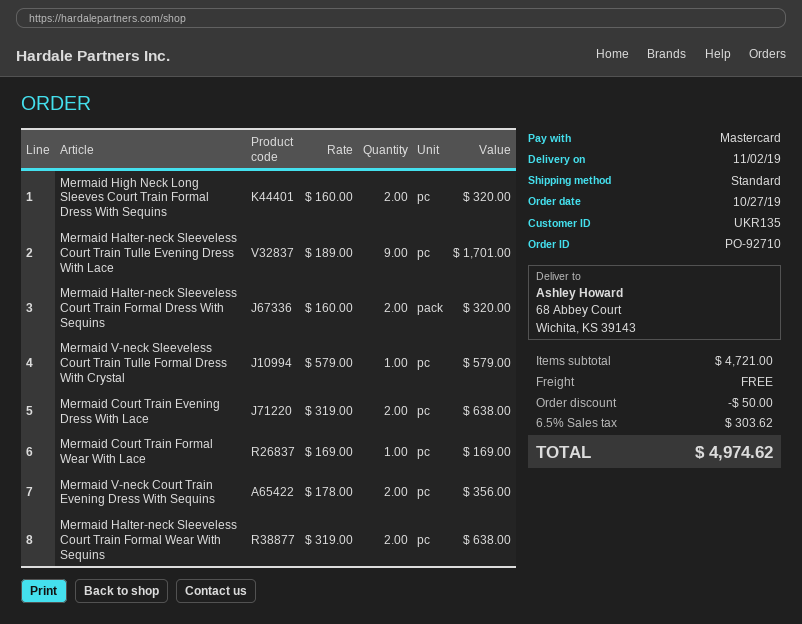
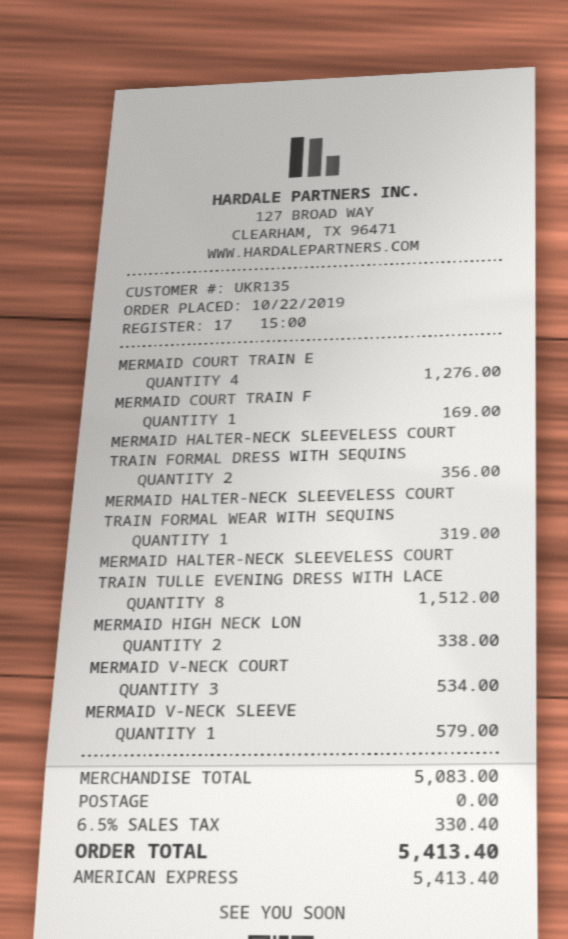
order date: 2019-10-27 -> 2019-10-22
payment method: Mastercard -> American Express
Mermaid High Neck Long Sleeves Court Train Formal Dress With Sequins: 2 for 320.00 -> 2 for 338.00
Mermaid Halter-neck Sleeveless Court Train Tulle Evening Dress With Lace: 9 for 1701.00 -> 8 for 1512.00
Mermaid Halter-neck Sleeveless Court Train Formal Dress With Sequins: 2 for 320.00 -> 2 for 356.00
Mermaid Court Train Evening Dress With Lace: 2 for 638.00 -> 4 for 1276.00
Mermaid V-neck Court Train Evening Dress With Sequins: 2 for 356.00 -> 3 for 534.00
Mermaid Halter-neck Sleeveless Court Train Formal Wear With Sequins: 2 for 638.00 -> 1 for 319.00
subtotal: 4721.00 -> 5083.00
discount: 50.00 -> none
tax: 6.5% = 303.62 -> 6.5% = 330.40
total: 4974.62 -> 5413.40

